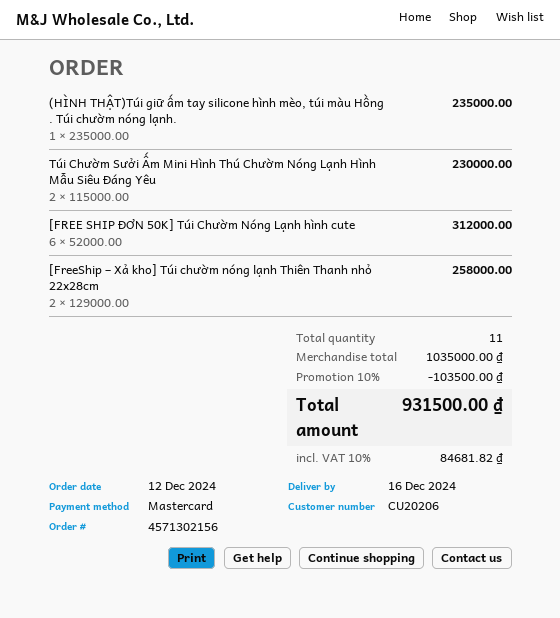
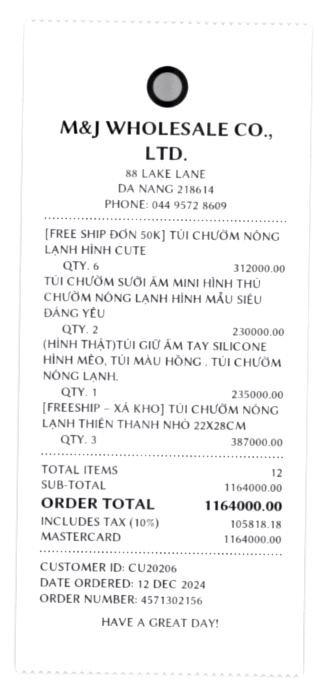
[FreeShip – Xả kho] Túi chườm nóng lạnh Thiên Thanh nhỏ 22x28cm: 2 for 258000.00 -> 3 for 387000.00
total quantity: 11 -> 12
subtotal: 1035000.00 -> 1164000.00
discount: 10% = 103500.00 -> none
tax: 10% = 84681.82 -> 10% = 105818.18
total: 931500.00 -> 1164000.00

